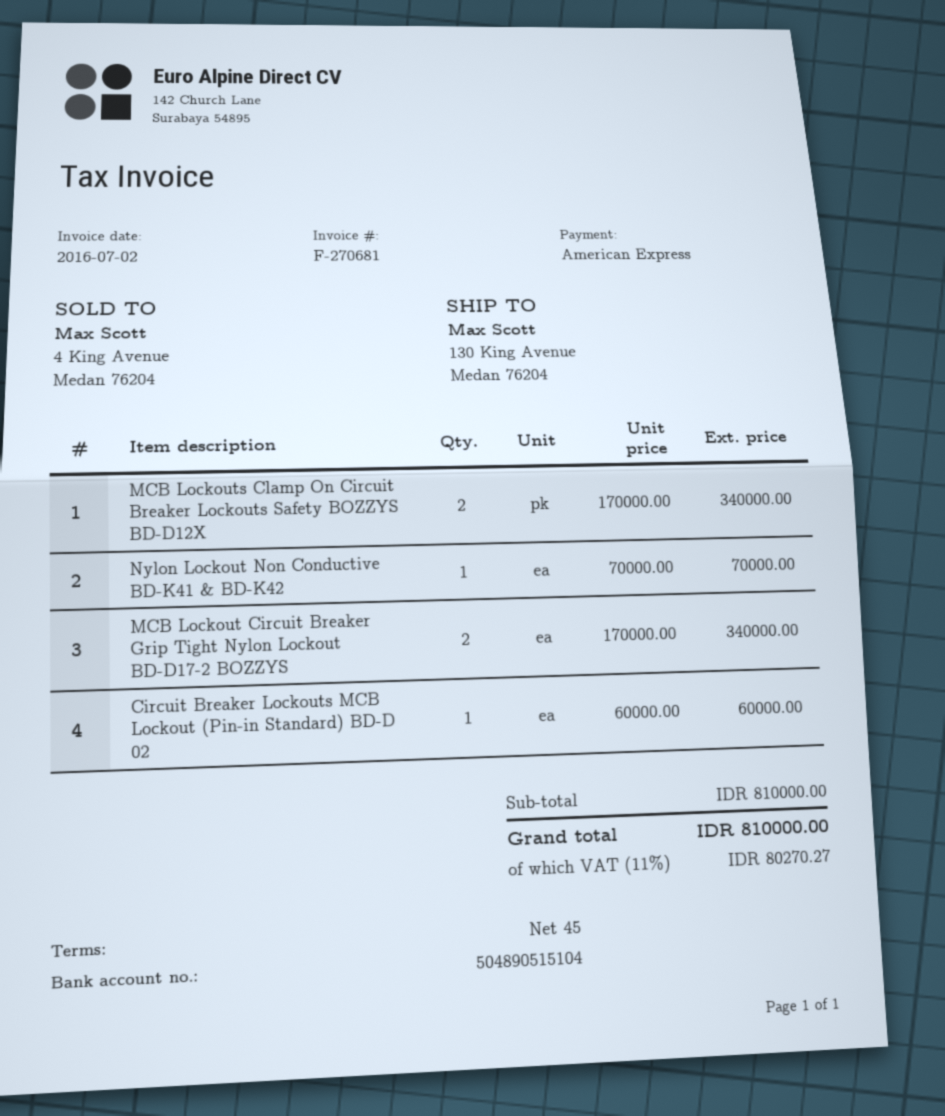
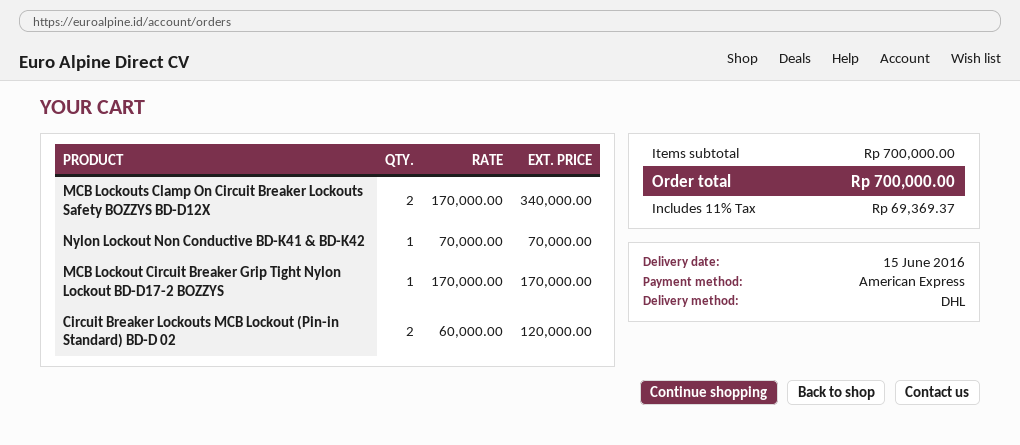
MCB Lockout Circuit Breaker Grip Tight Nylon Lockout BD-D17-2 BOZZYS: 2 x 170000.00 = 340000.00 -> 1 x 170000.00 = 170000.00
Circuit Breaker Lockouts MCB Lockout (Pin-in Standard) BD-D 02: 1 x 60000.00 = 60000.00 -> 2 x 60000.00 = 120000.00
subtotal: 810000.00 -> 700000.00
tax: 11% = 80270.27 -> 11% = 69369.37
total: 810000.00 -> 700000.00

